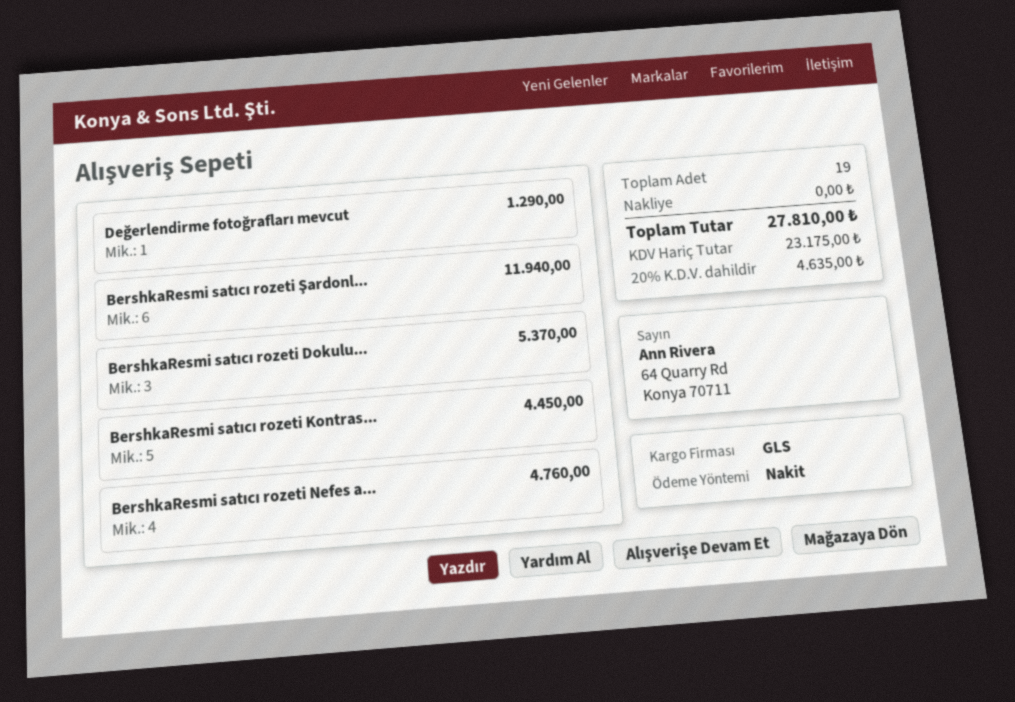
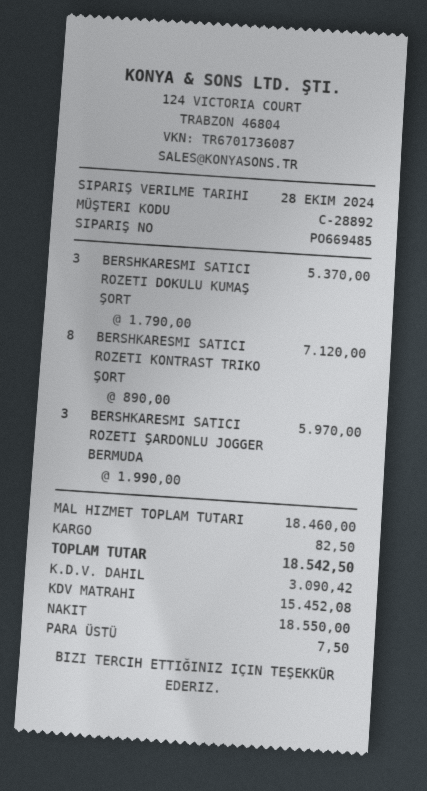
Değerlendirme fotoğrafları mevcut: 1 for 1290.00 -> none
BershkaResmi satıcı rozeti Şardonl...: 6 for 11940.00 -> 3 for 5970.00
BershkaResmi satıcı rozeti Kontras...: 5 for 4450.00 -> 8 for 7120.00
BershkaResmi satıcı rozeti Nefes a...: 4 for 4760.00 -> none
shipping: 0.00 -> 82.50
net: 23175.00 -> 15452.08
tax: 4635.00 -> 3090.42
total: 27810.00 -> 18542.50

